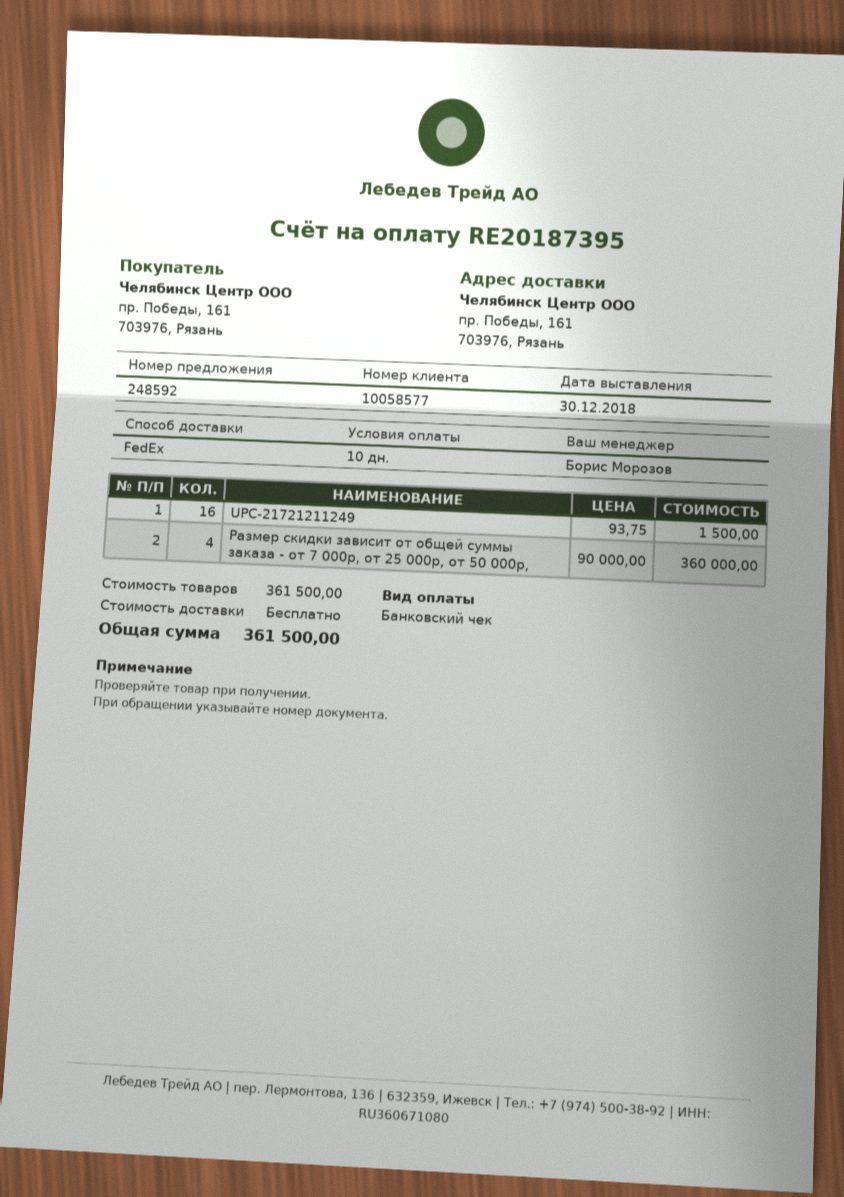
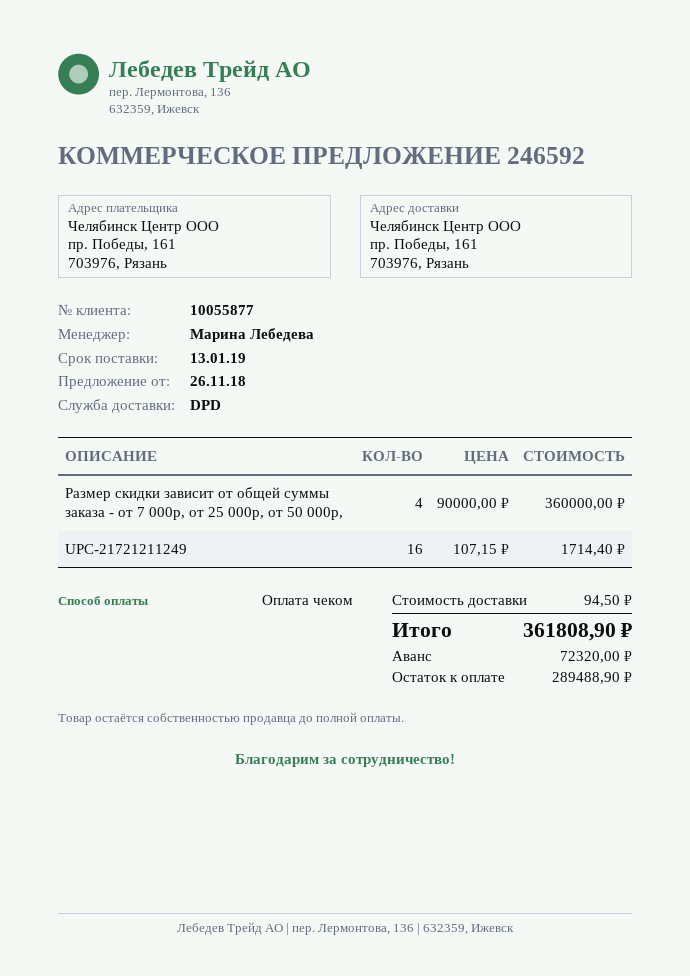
quote number: 248592 -> 246592
customer number: 10058577 -> 10055877
sales rep: Борис Морозов -> Марина Лебедева
shipping method: FedEx -> DPD
UPC-21721211249: 16 x 93.75 = 1500.00 -> 16 x 107.15 = 1714.40
shipping: 0.00 -> 94.50
total: 361500.00 -> 361808.90

